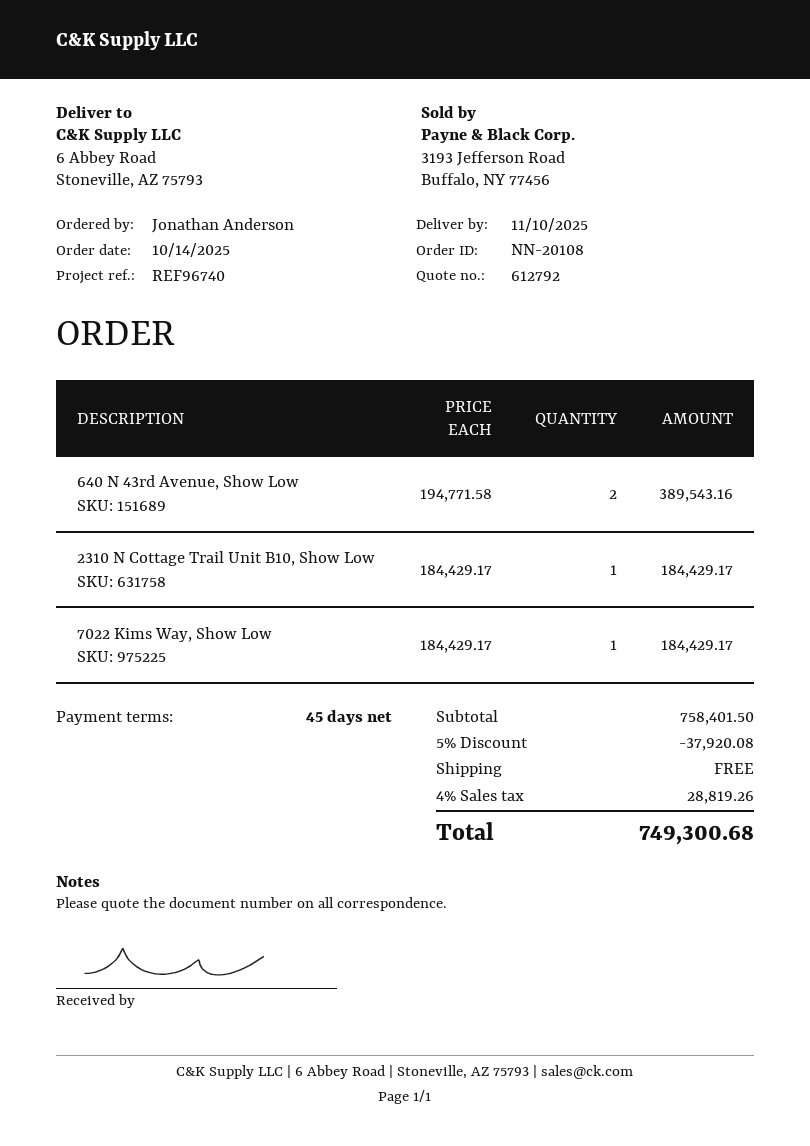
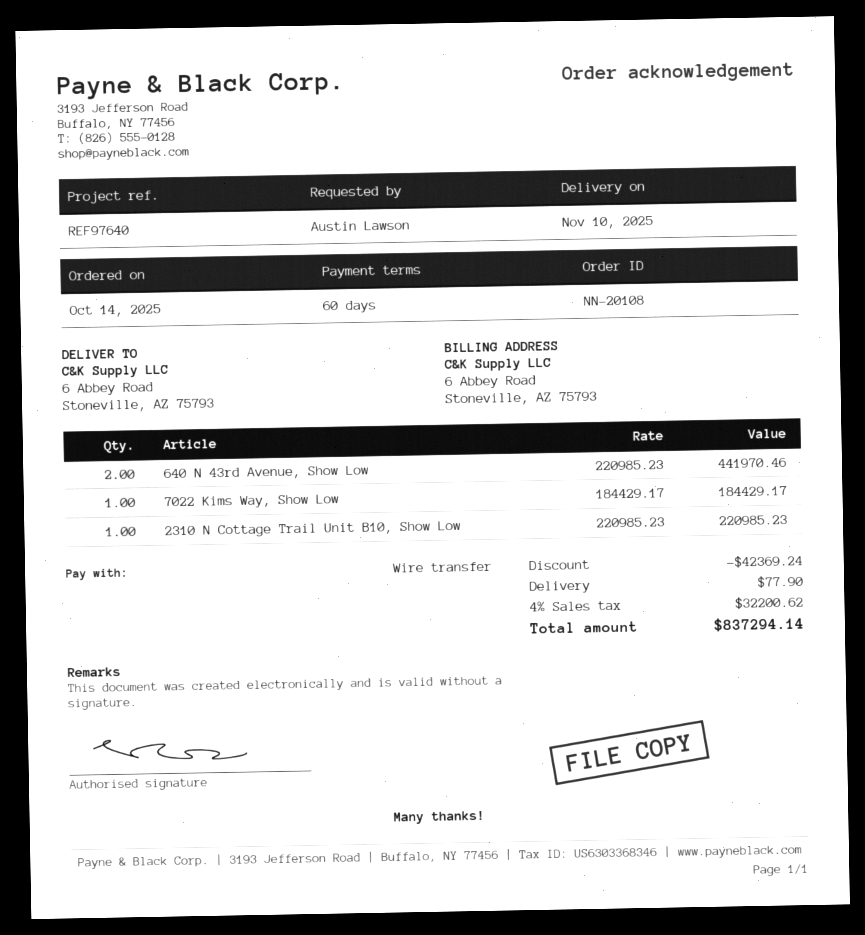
payment terms: 45 days -> 60 days
reference: REF96740 -> REF97640
ordered by: Jonathan Anderson -> Austin Lawson
640 N 43rd Avenue, Show Low: 2 x 194771.58 = 389543.16 -> 2 x 220985.23 = 441970.46
2310 N Cottage Trail Unit B10, Show Low: 1 x 184429.17 = 184429.17 -> 1 x 220985.23 = 220985.23
discount: 37920.08 -> 42369.24
shipping: 0.00 -> 77.90
tax: 4% = 28819.26 -> 4% = 32200.62
total: 749300.68 -> 837294.14

